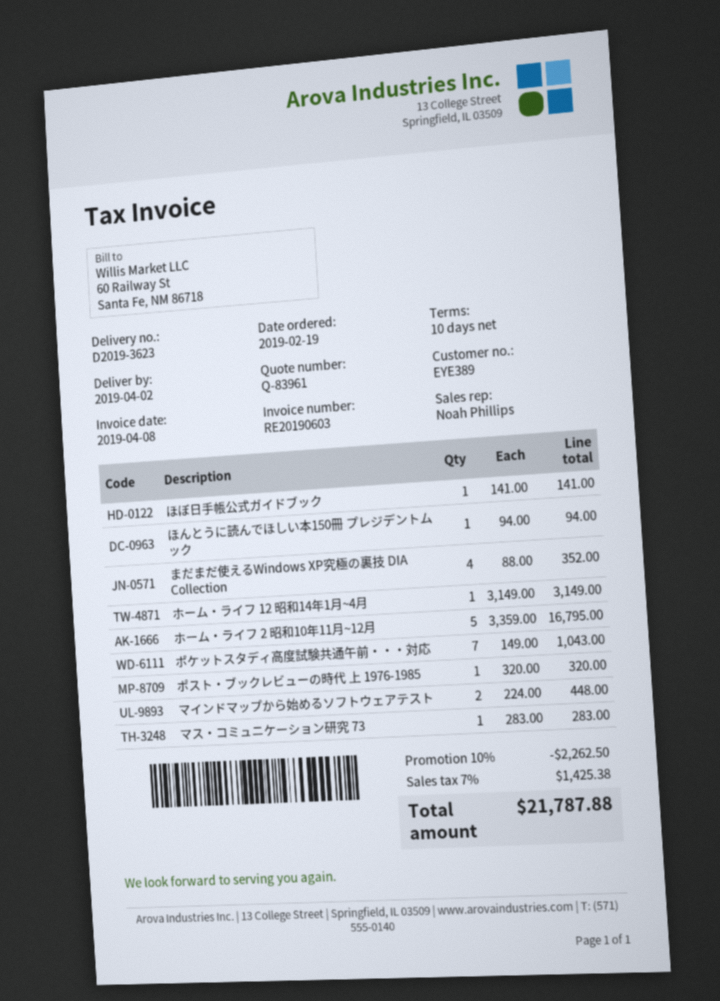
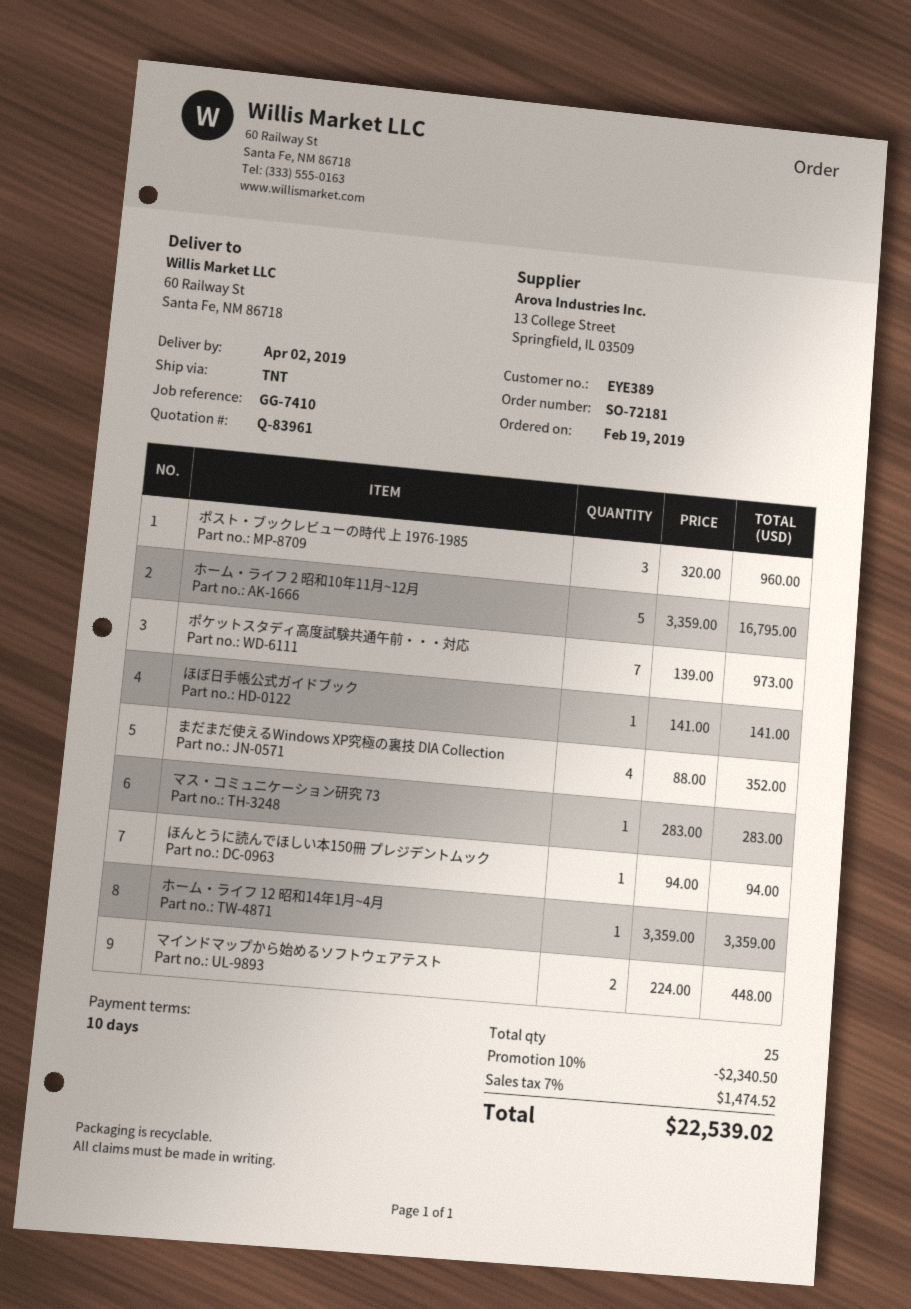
ホーム・ライフ 12 昭和14年1月~4月: 1 x 3149.00 = 3149.00 -> 1 x 3359.00 = 3359.00
ポケットスタディ高度試験共通午前・・・対応: 7 x 149.00 = 1043.00 -> 7 x 139.00 = 973.00
ポスト・ブックレビューの時代 上 1976-1985: 1 x 320.00 = 320.00 -> 3 x 320.00 = 960.00
discount: 10% = 2262.50 -> 10% = 2340.50
tax: 7% = 1425.38 -> 7% = 1474.52
total: 21787.88 -> 22539.02

